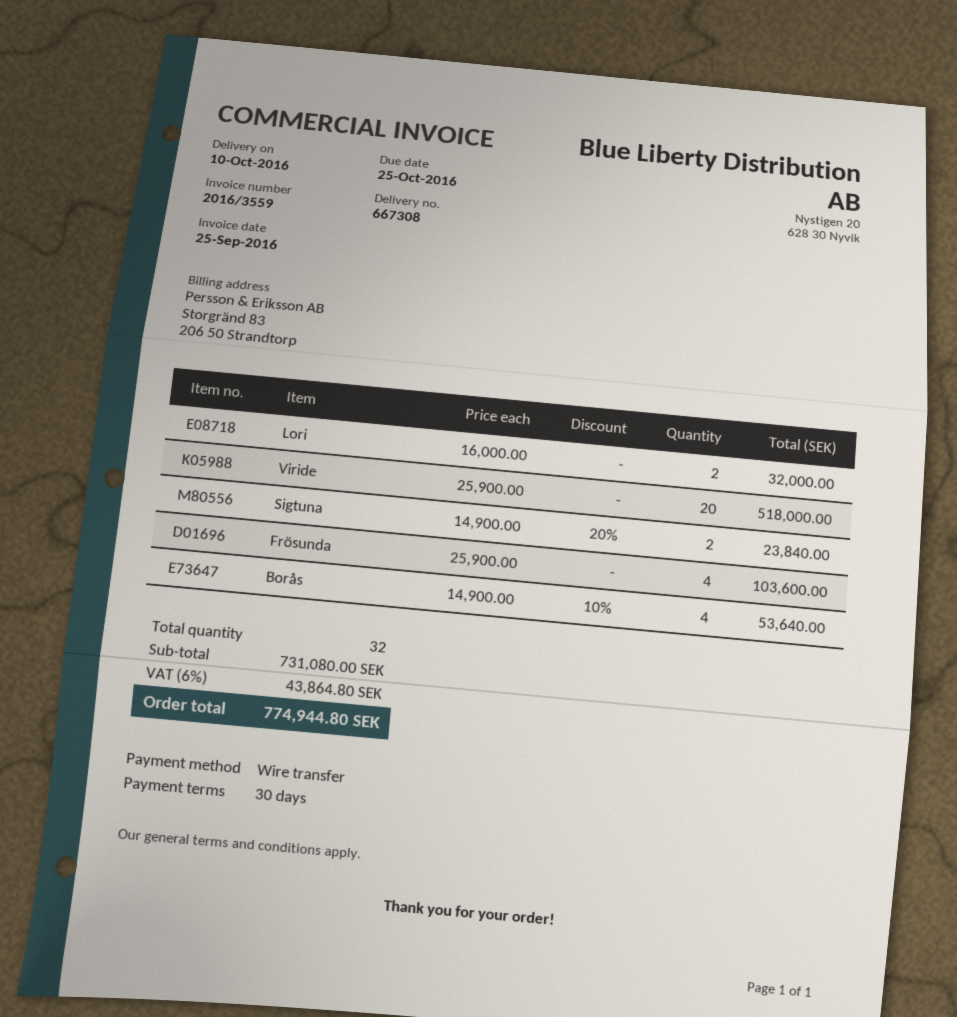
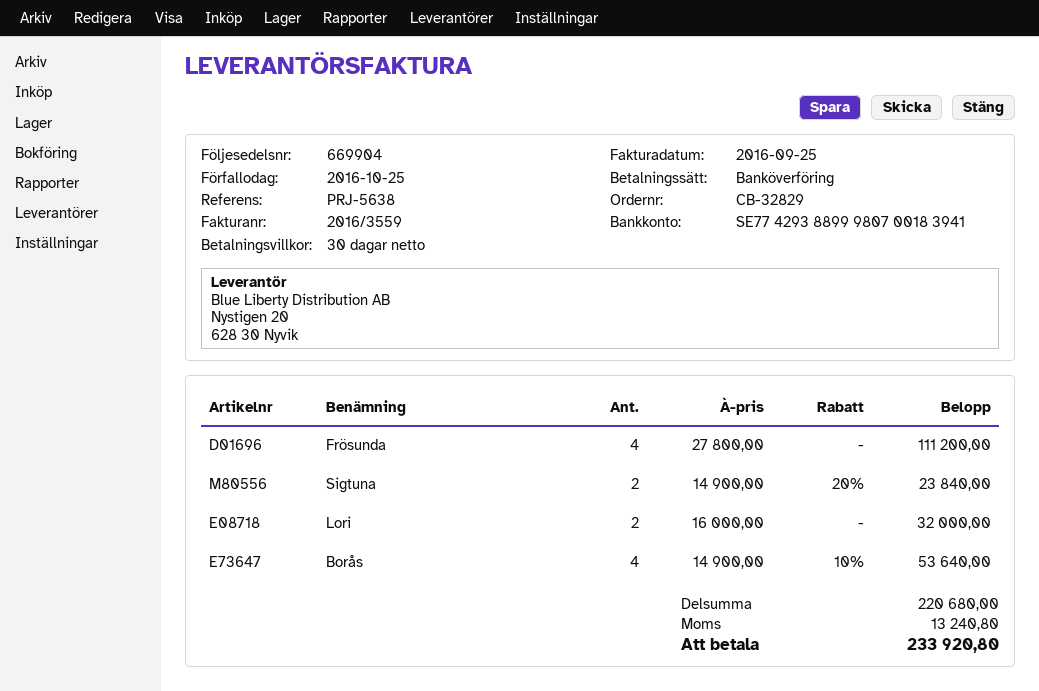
delivery note number: 667308 -> 669904
Viride: 20 x 25900.00 = 518000.00 -> none
Frösunda: 4 x 25900.00 = 103600.00 -> 4 x 27800.00 = 111200.00
subtotal: 731080.00 -> 220680.00
tax: 43864.80 -> 13240.80
total: 774944.80 -> 233920.80

